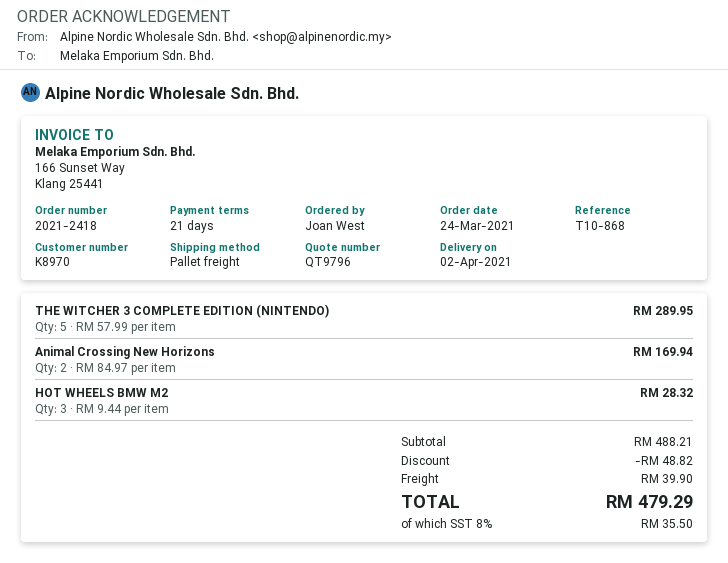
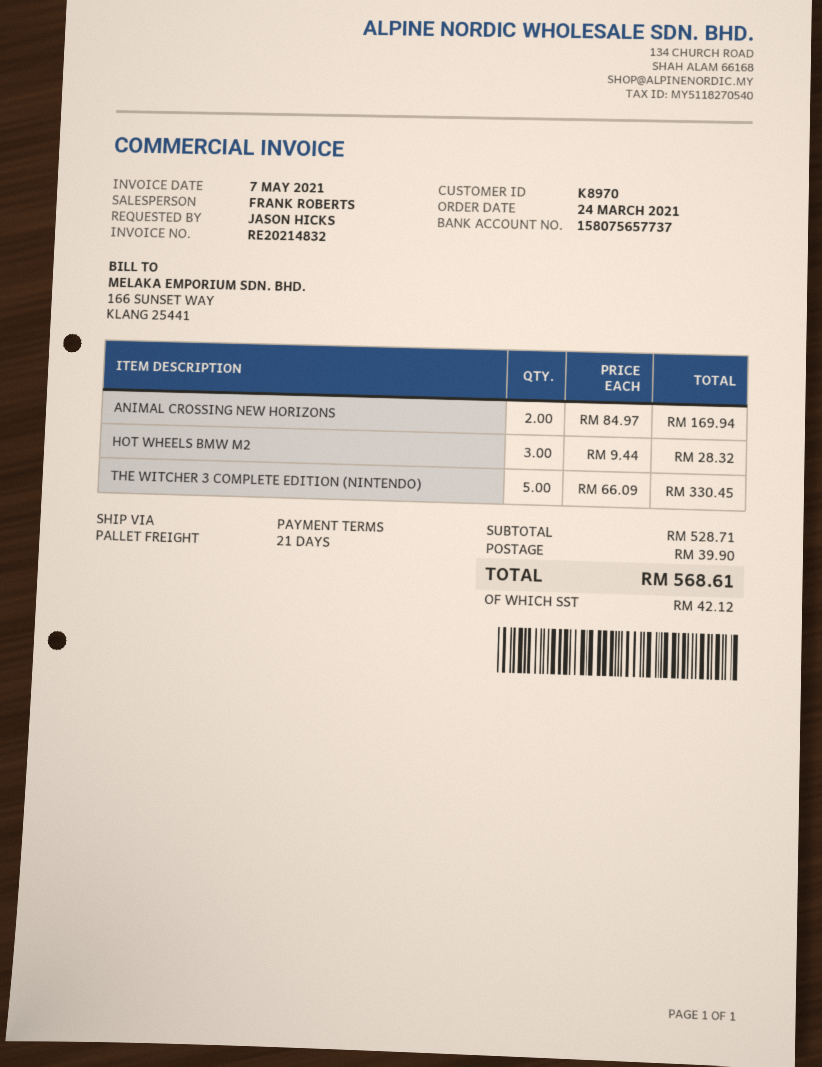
ordered by: Joan West -> JASON HICKS
THE WITCHER 3 COMPLETE EDITION (NINTENDO): 5 x 57.99 = 289.95 -> 5 x 66.09 = 330.45
subtotal: 488.21 -> 528.71
discount: 48.82 -> none
tax: 35.50 -> 42.12
total: 479.29 -> 568.61

